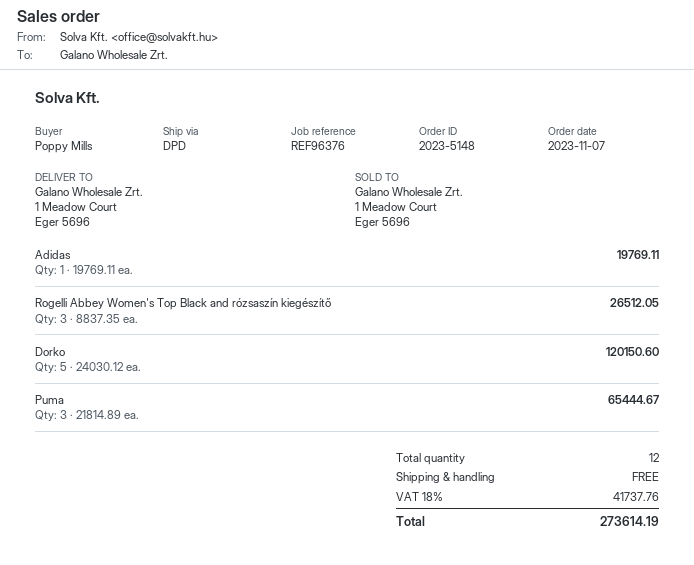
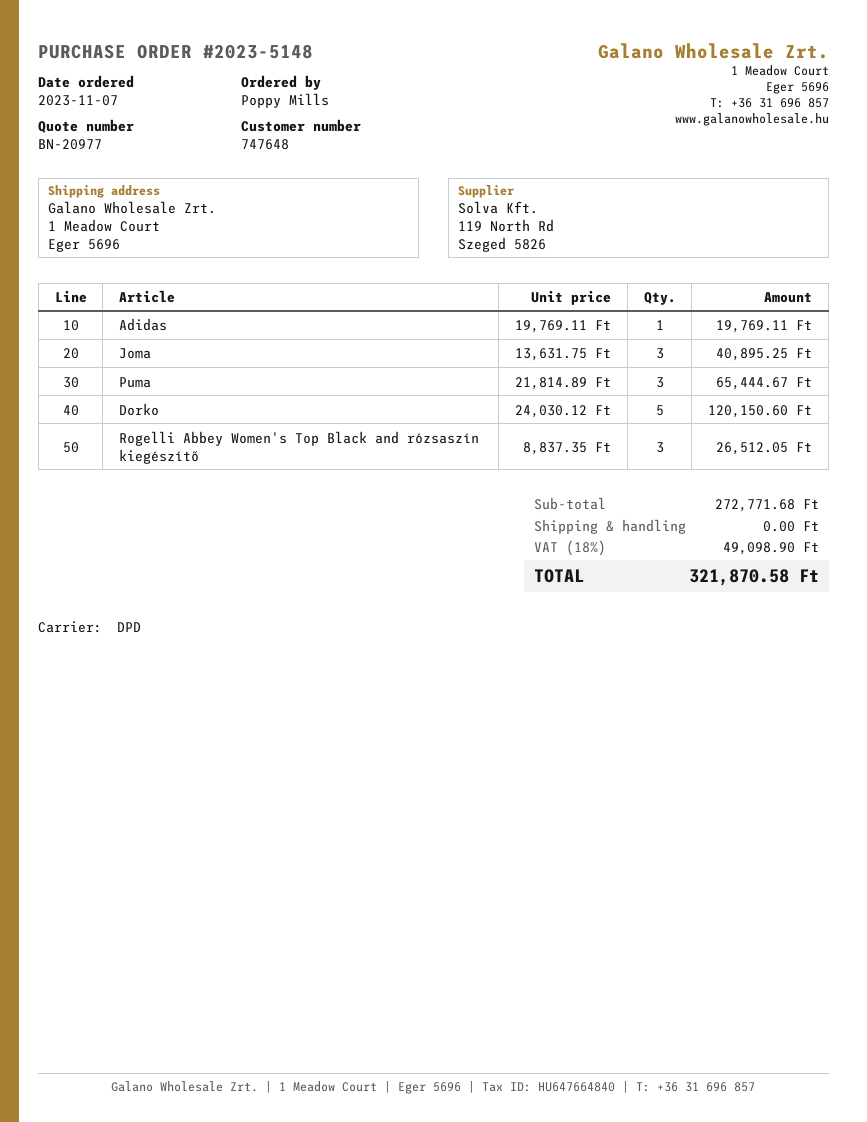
Joma: none -> 3 x 13631.75 = 40895.25
tax: 18% = 41737.76 -> 18% = 49098.90
total: 273614.19 -> 321870.58

